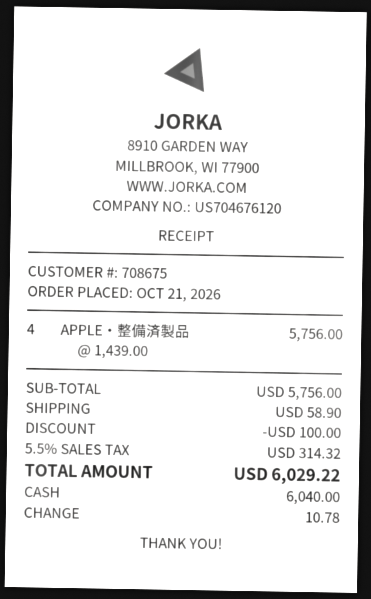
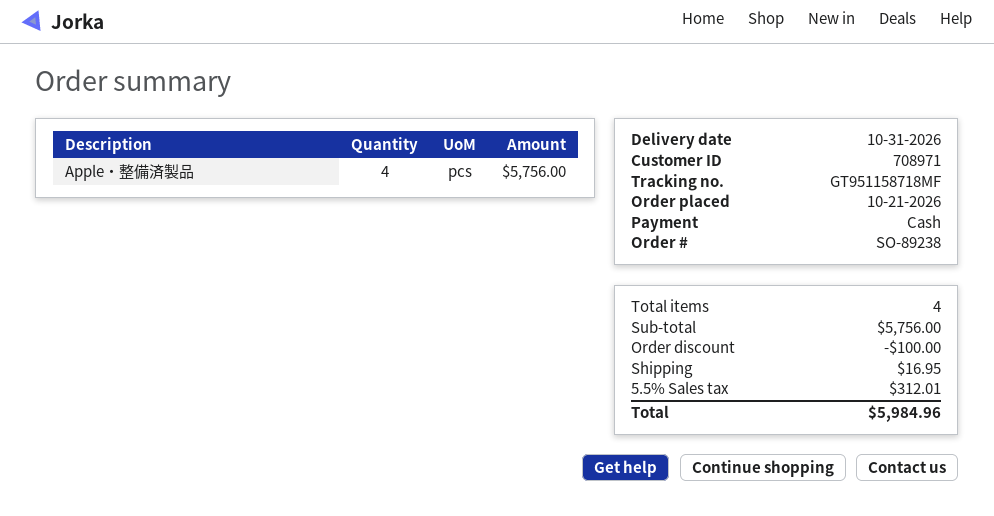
customer number: 708675 -> 708971
shipping: 58.90 -> 16.95
tax: 5.5% = 314.32 -> 5.5% = 312.01
total: 6029.22 -> 5984.96

